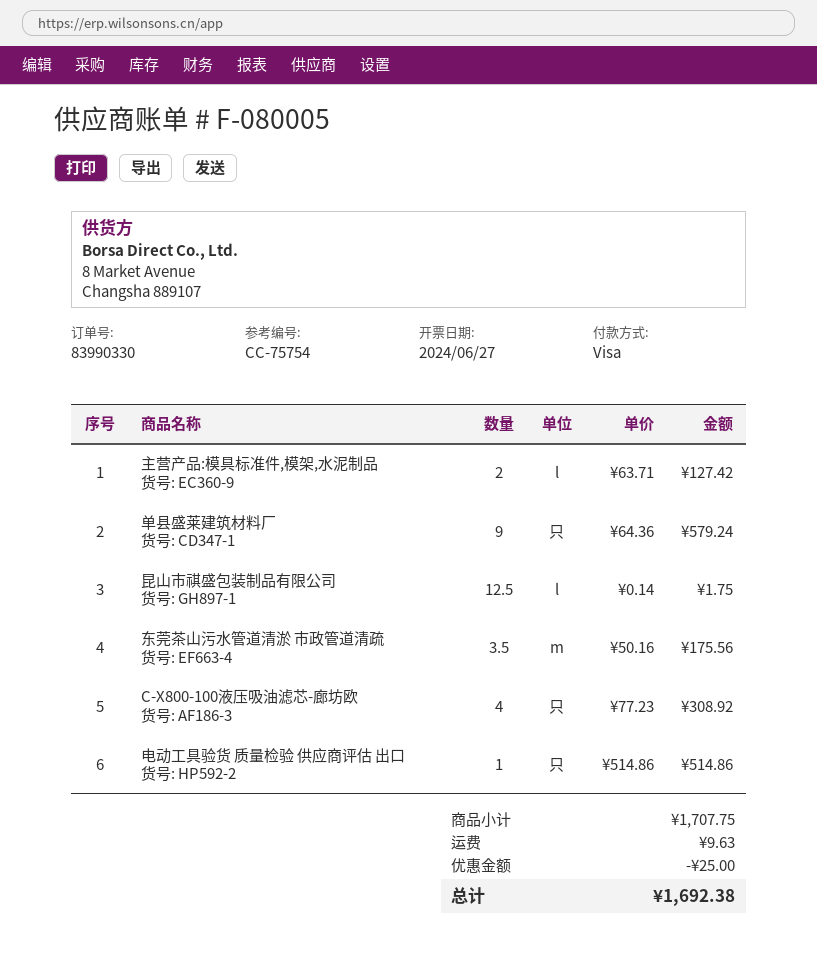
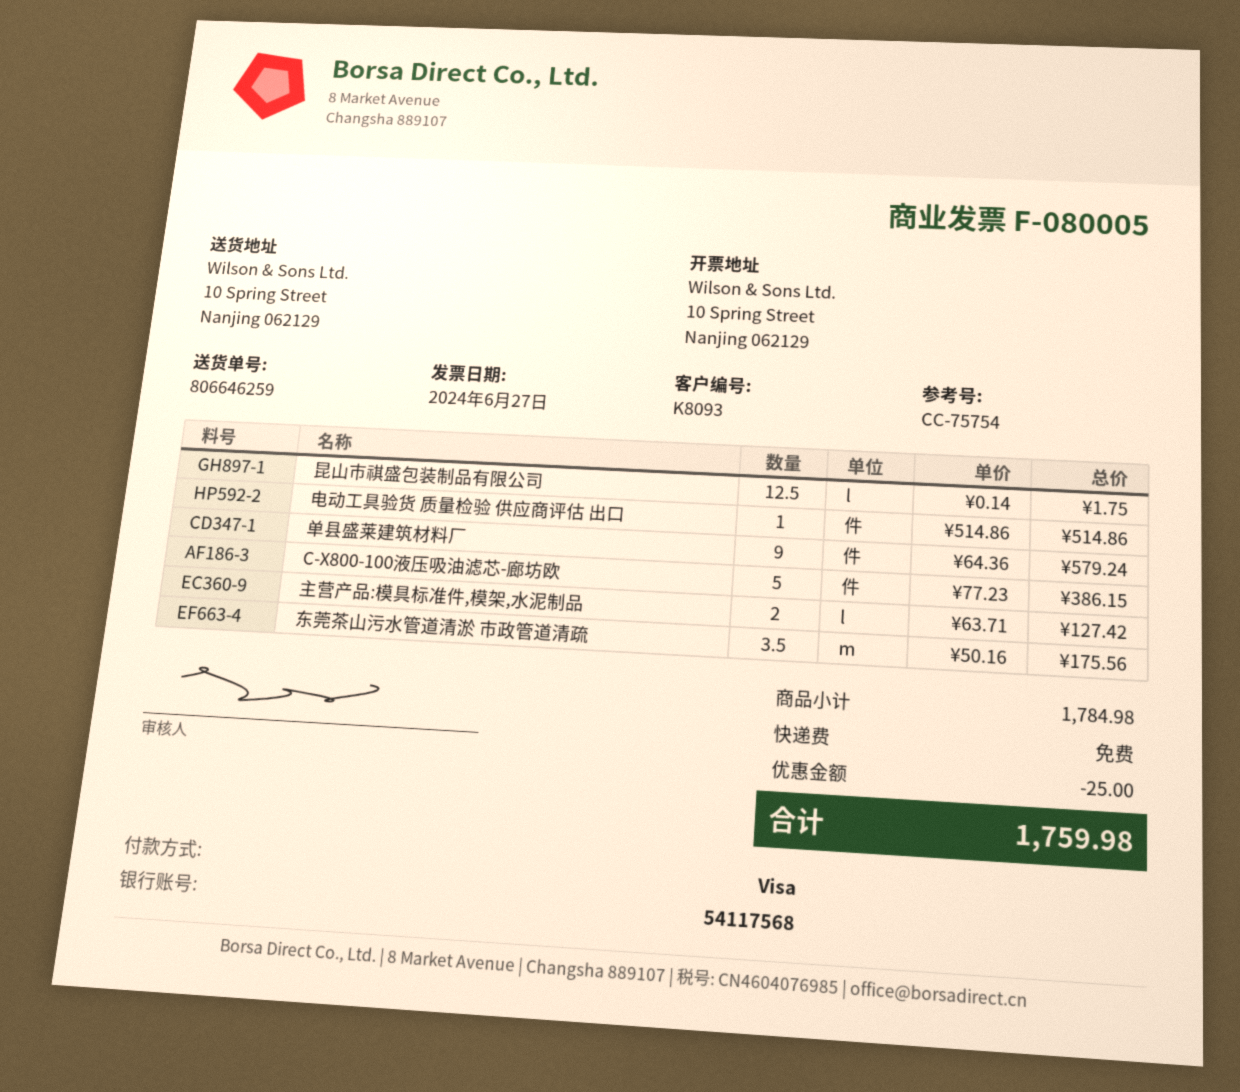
C-X800-100液压吸油滤芯-廊坊欧: 4 x 77.23 = 308.92 -> 5 x 77.23 = 386.15
subtotal: 1707.75 -> 1784.98
shipping: 9.63 -> 0.00
total: 1692.38 -> 1759.98

